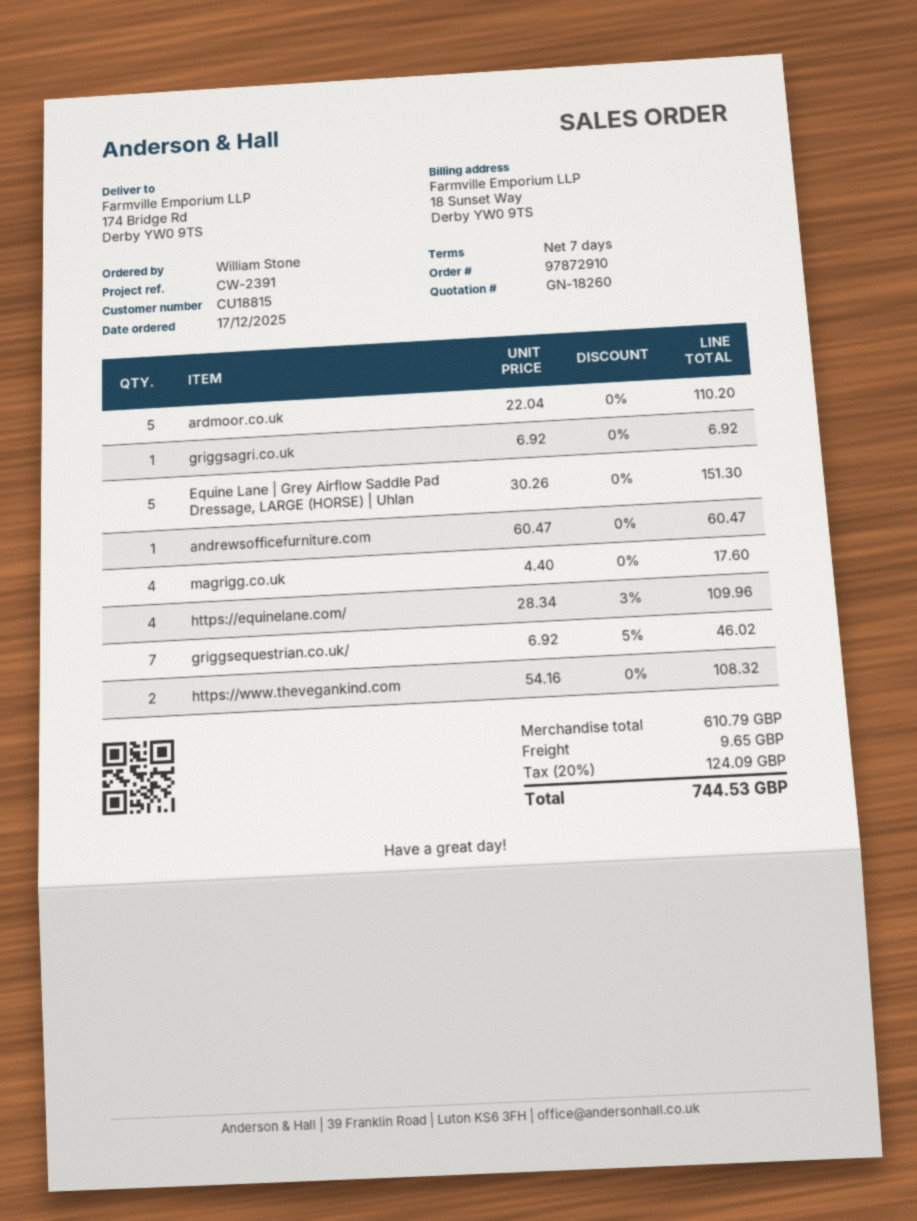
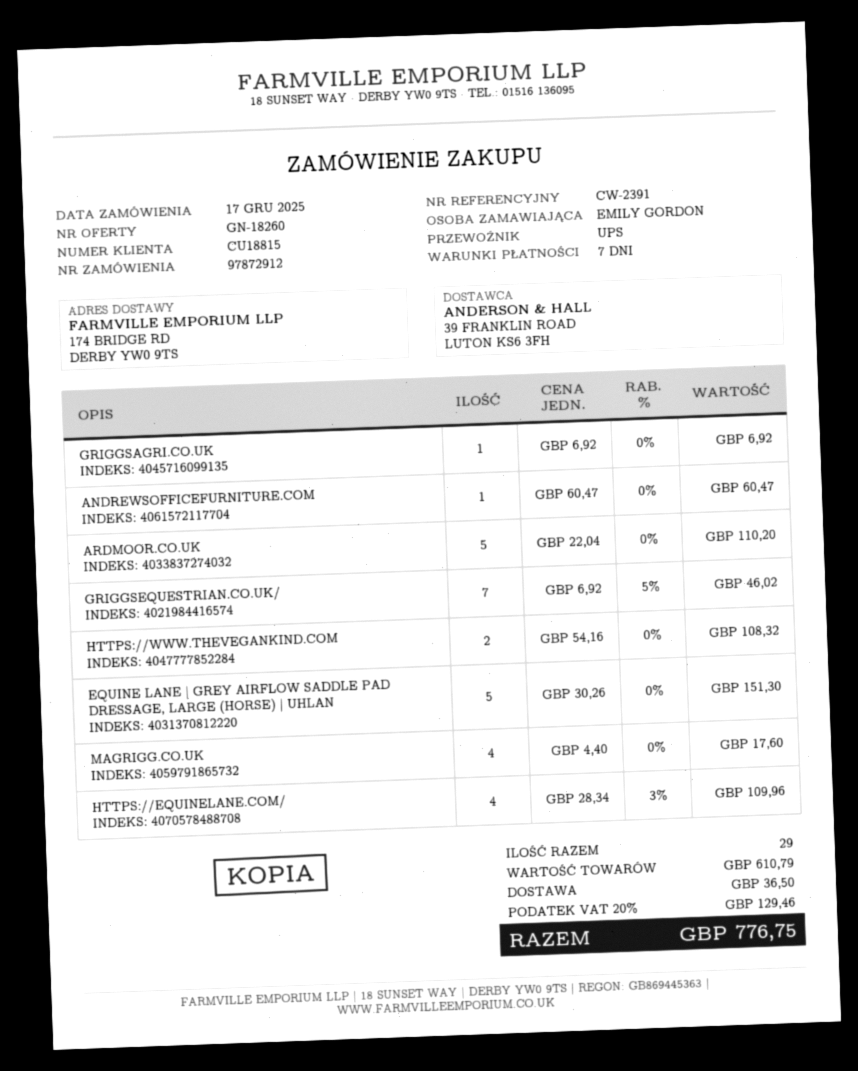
order number: 97872910 -> 97872912
ordered by: William Stone -> EMILY GORDON
shipping: 9.65 -> 36.50
tax: 20% = 124.09 -> 20% = 129.46
total: 744.53 -> 776.75

